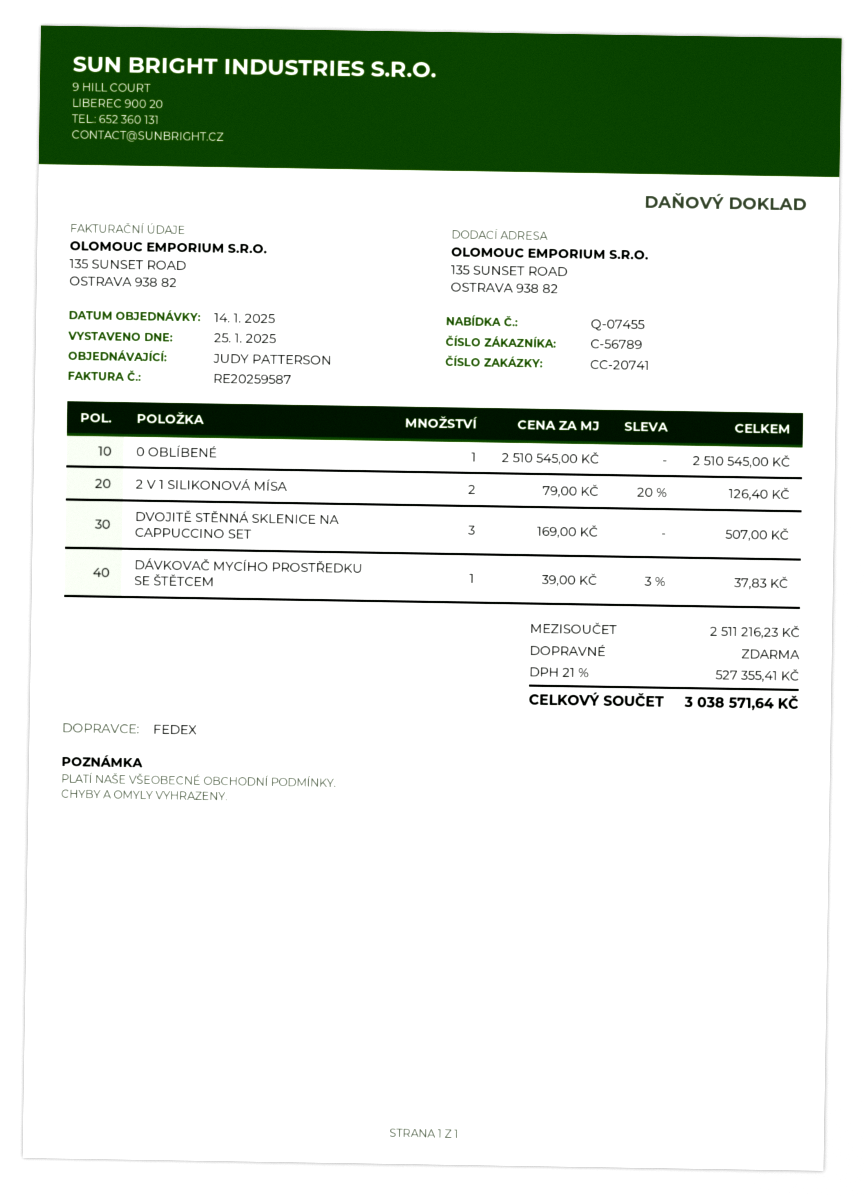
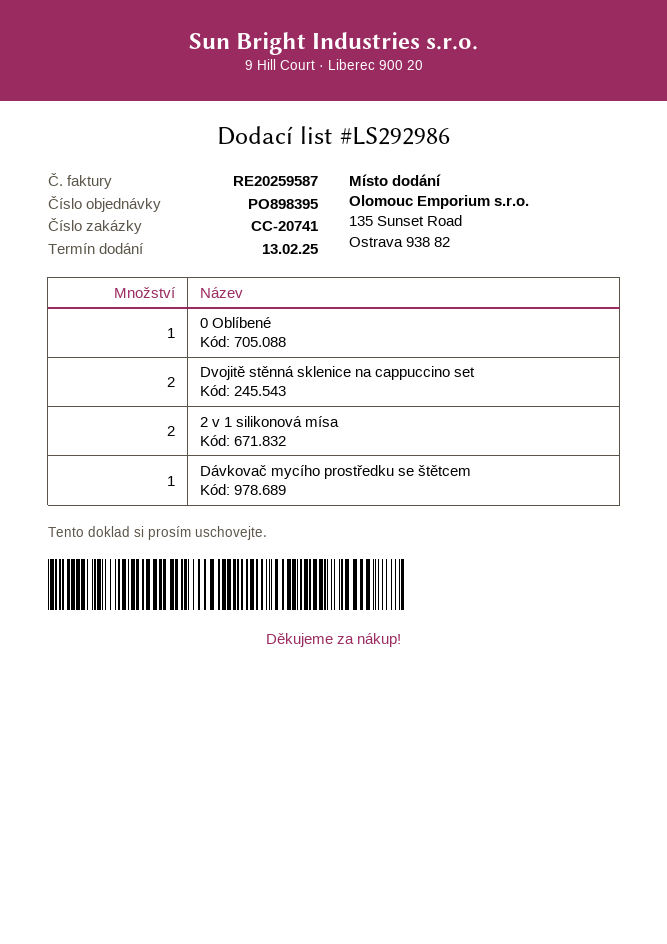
DVOJITĚ STĚNNÁ SKLENICE NA CAPPUCCINO SET: 3 -> 2

